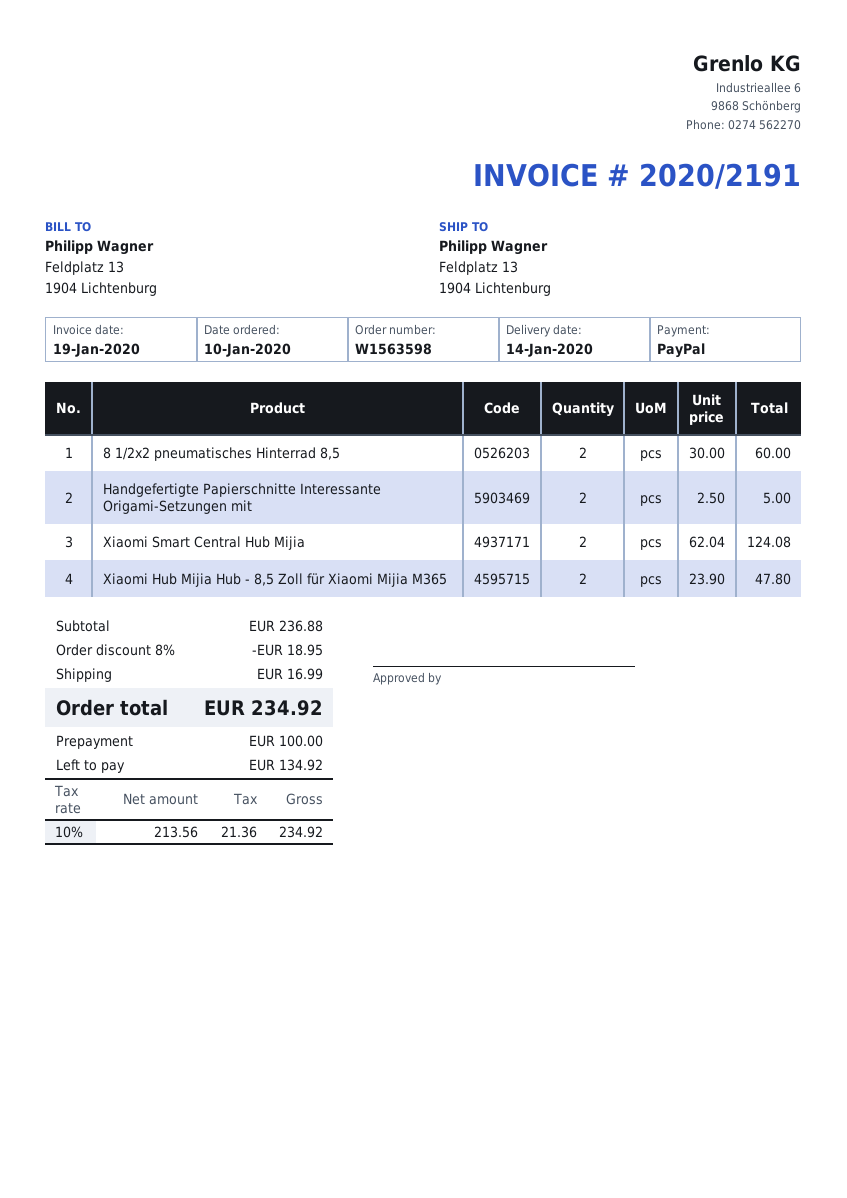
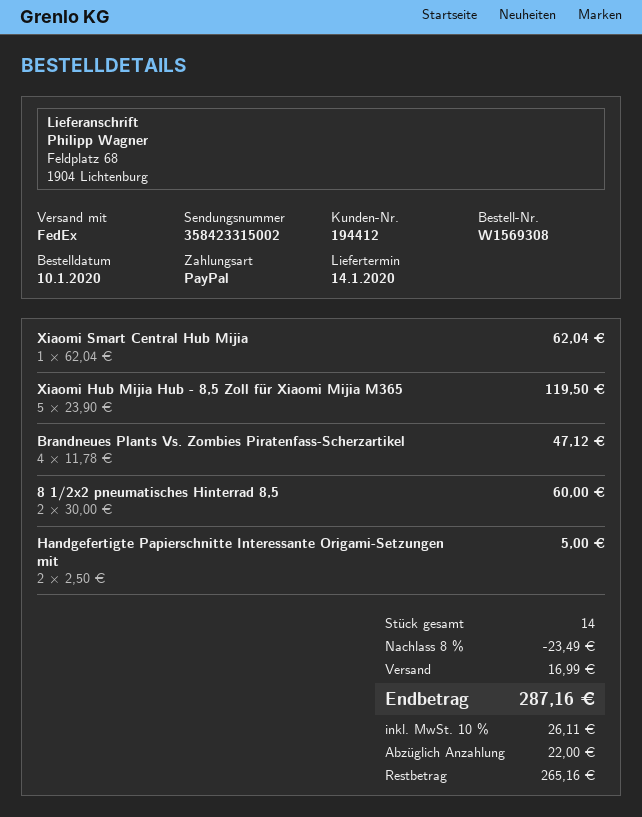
order number: W1563598 -> W1569308
ship to: Feldplatz 13, 1904 Lichtenburg -> Feldplatz 68, 1904 Lichtenburg
Xiaomi Smart Central Hub Mijia: 2 x 62.04 = 124.08 -> 1 x 62.04 = 62.04
Xiaomi Hub Mijia Hub - 8,5 Zoll für Xiaomi Mijia M365: 2 x 23.90 = 47.80 -> 5 x 23.90 = 119.50
Brandneues Plants Vs. Zombies Piratenfass-Scherzartikel: none -> 4 x 11.78 = 47.12
discount: 8% = 18.95 -> 8% = 23.49
tax: 10% = 21.36 -> 10% = 26.11
total: 234.92 -> 287.16
deposit: 100.00 -> 22.00
balance: 134.92 -> 265.16

